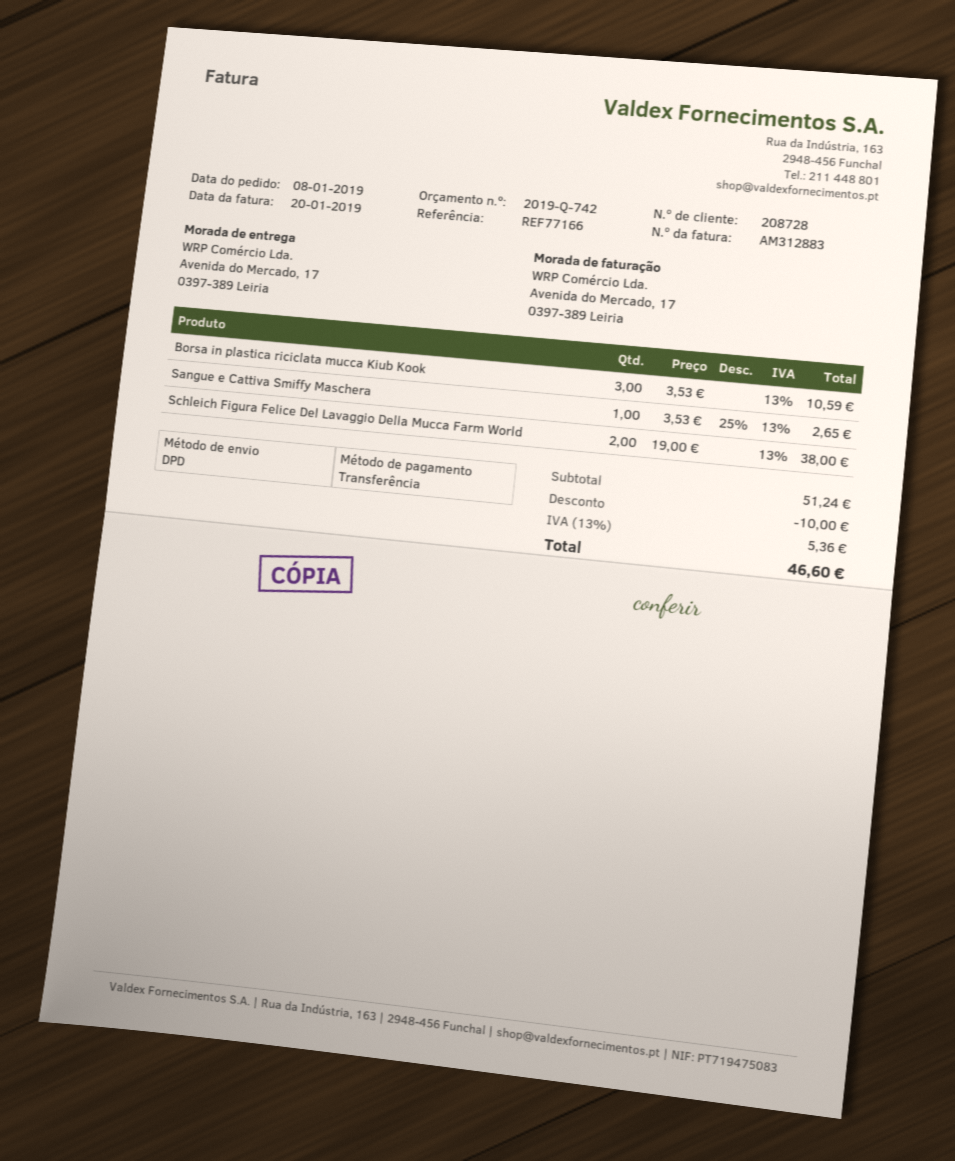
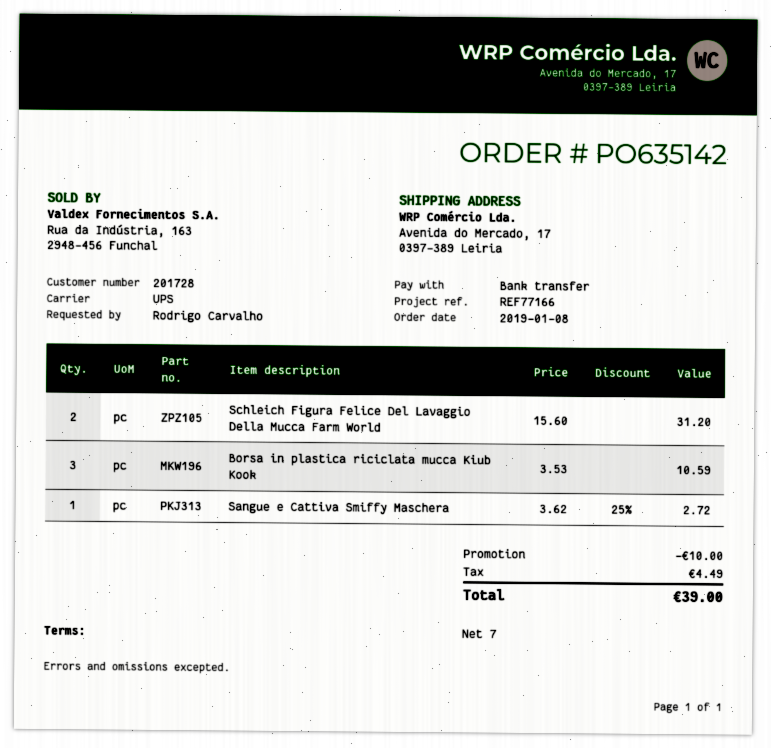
customer number: 208728 -> 201728
shipping method: DPD -> UPS
Sangue e Cattiva Smiffy Maschera: 1 x 3.53 - 25% = 2.65 -> 1 x 3.62 - 25% = 2.72
Schleich Figura Felice Del Lavaggio Della Mucca Farm World: 2 x 19.00 = 38.00 -> 2 x 15.60 = 31.20
tax: 5.36 -> 4.49
total: 46.60 -> 39.00

